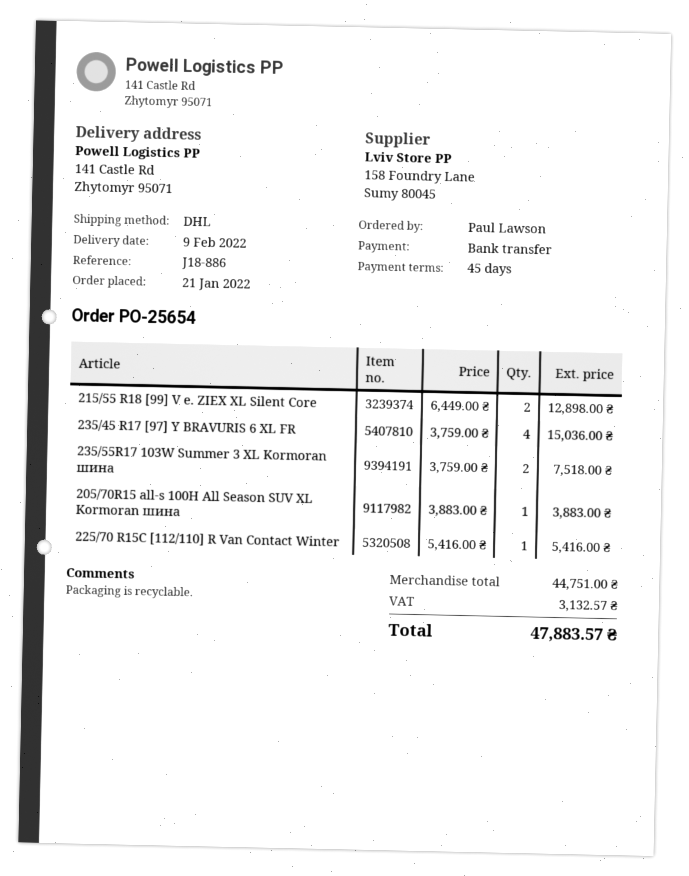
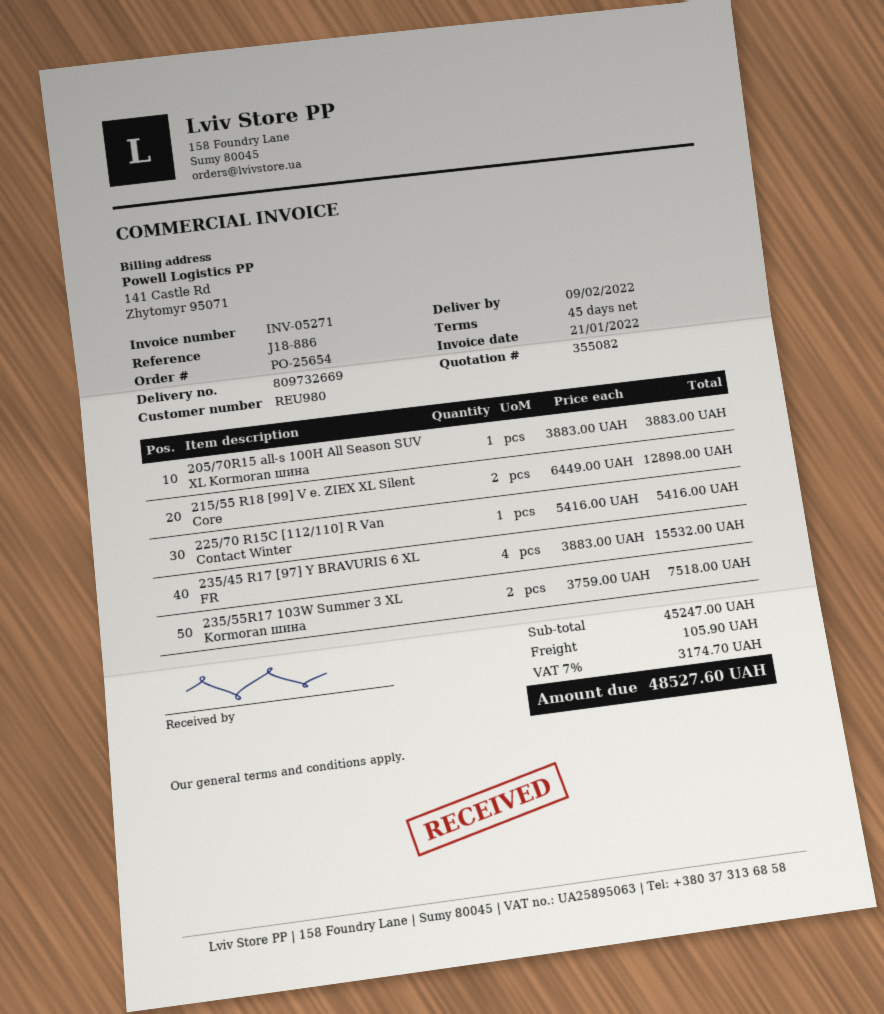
235/45 R17 [97] Y BRAVURIS 6 XL FR: 4 x 3759.00 = 15036.00 -> 4 x 3883.00 = 15532.00
subtotal: 44751.00 -> 45247.00
shipping: none -> 105.90
tax: 3132.57 -> 3174.70
total: 47883.57 -> 48527.60

